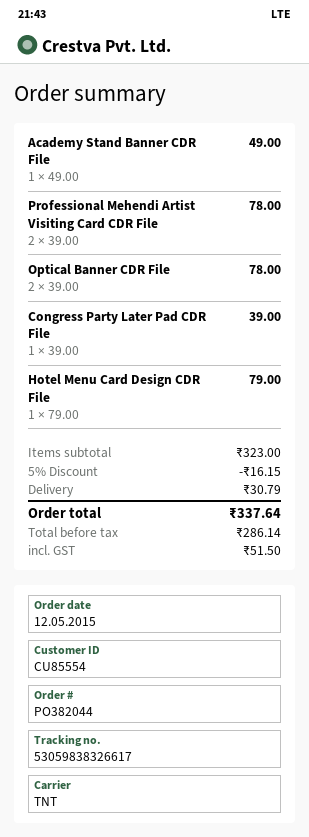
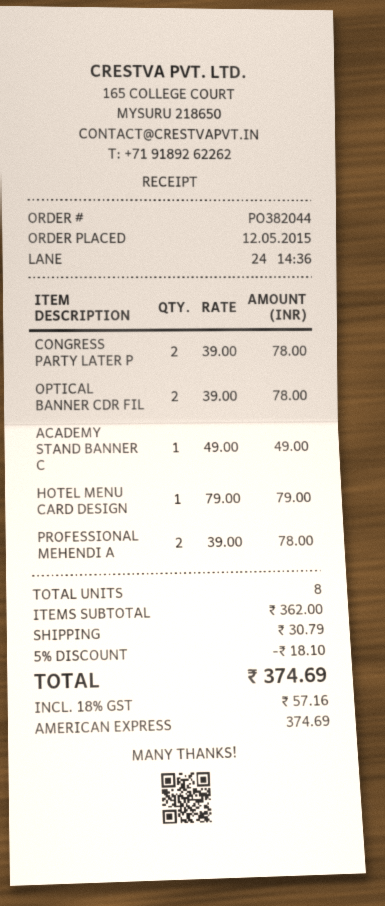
Congress Party Later Pad CDR File: 1 x 39.00 = 39.00 -> 2 x 39.00 = 78.00
subtotal: 323.00 -> 362.00
discount: 5% = 16.15 -> 5% = 18.10
tax: 51.50 -> 57.16
total: 337.64 -> 374.69

